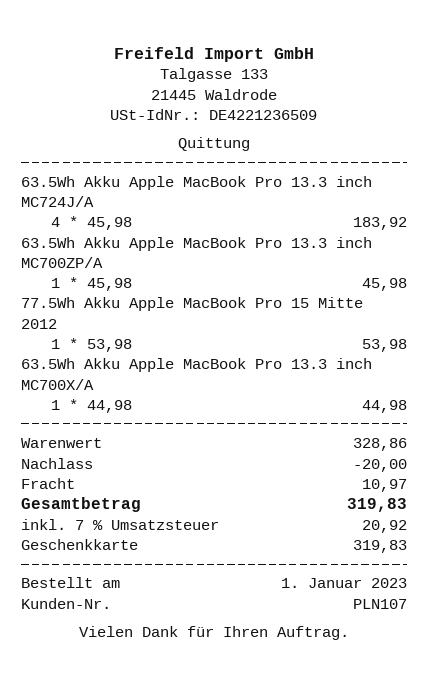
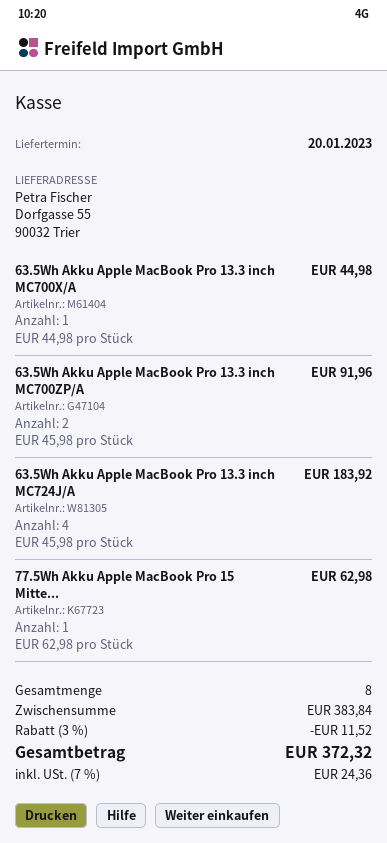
63.5Wh Akku Apple MacBook Pro 13.3 inch MC700ZP/A: 1 x 45.98 = 45.98 -> 2 x 45.98 = 91.96
77.5Wh Akku Apple MacBook Pro 15 Mitte 2012: 1 x 53.98 = 53.98 -> 1 x 62.98 = 62.98
subtotal: 328.86 -> 383.84
discount: 20.00 -> 11.52
shipping: 10.97 -> none
tax: 7% = 20.92 -> 7% = 24.36
total: 319.83 -> 372.32

